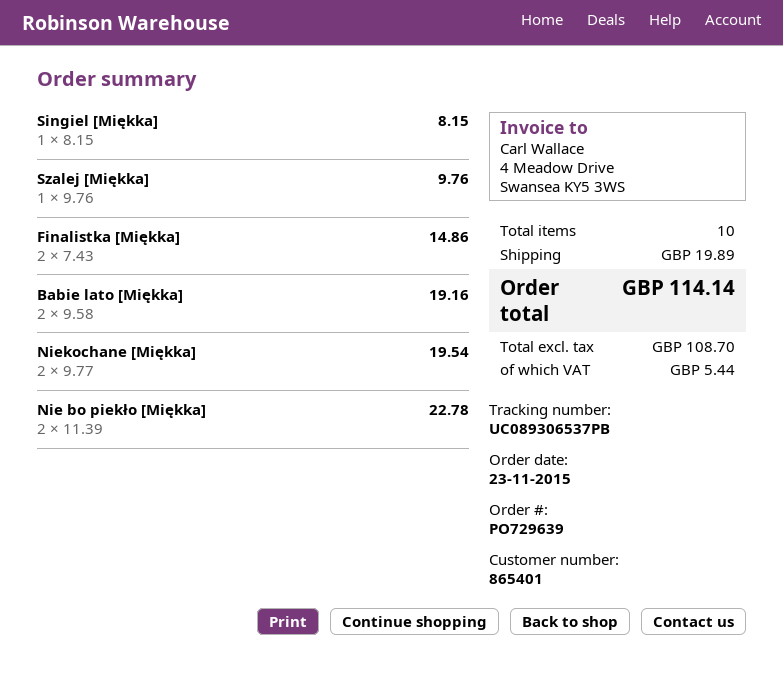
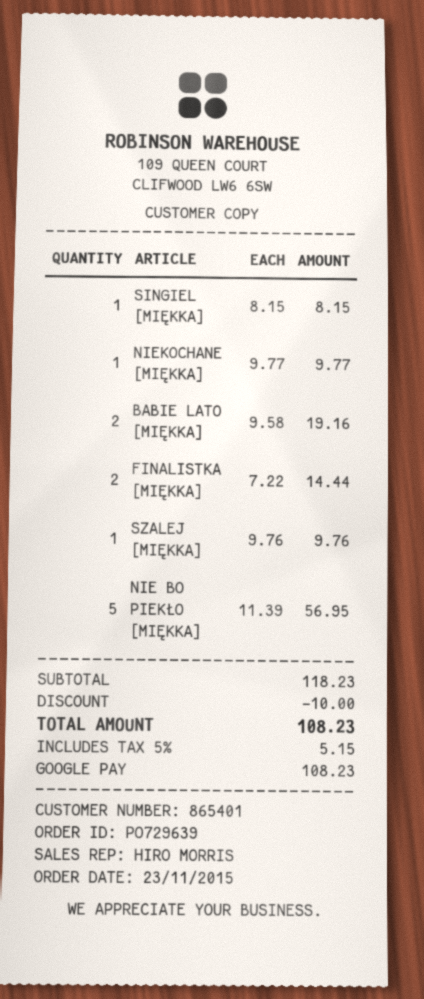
Finalistka [Miękka]: 2 x 7.43 = 14.86 -> 2 x 7.22 = 14.44
Niekochane [Miękka]: 2 x 9.77 = 19.54 -> 1 x 9.77 = 9.77
Nie bo piekło [Miękka]: 2 x 11.39 = 22.78 -> 5 x 11.39 = 56.95
discount: none -> 10.00
shipping: 19.89 -> none
tax: 5.44 -> 5.15
total: 114.14 -> 108.23

